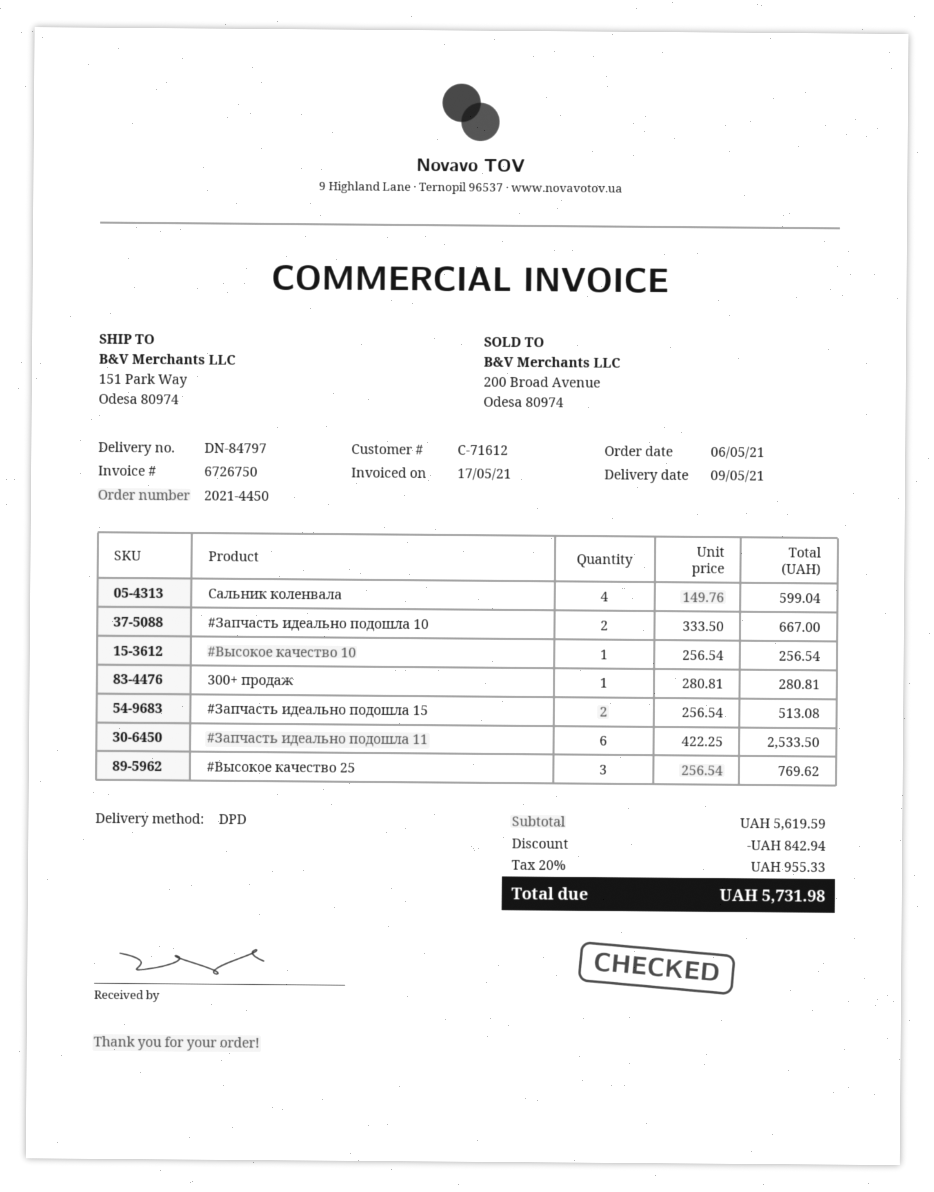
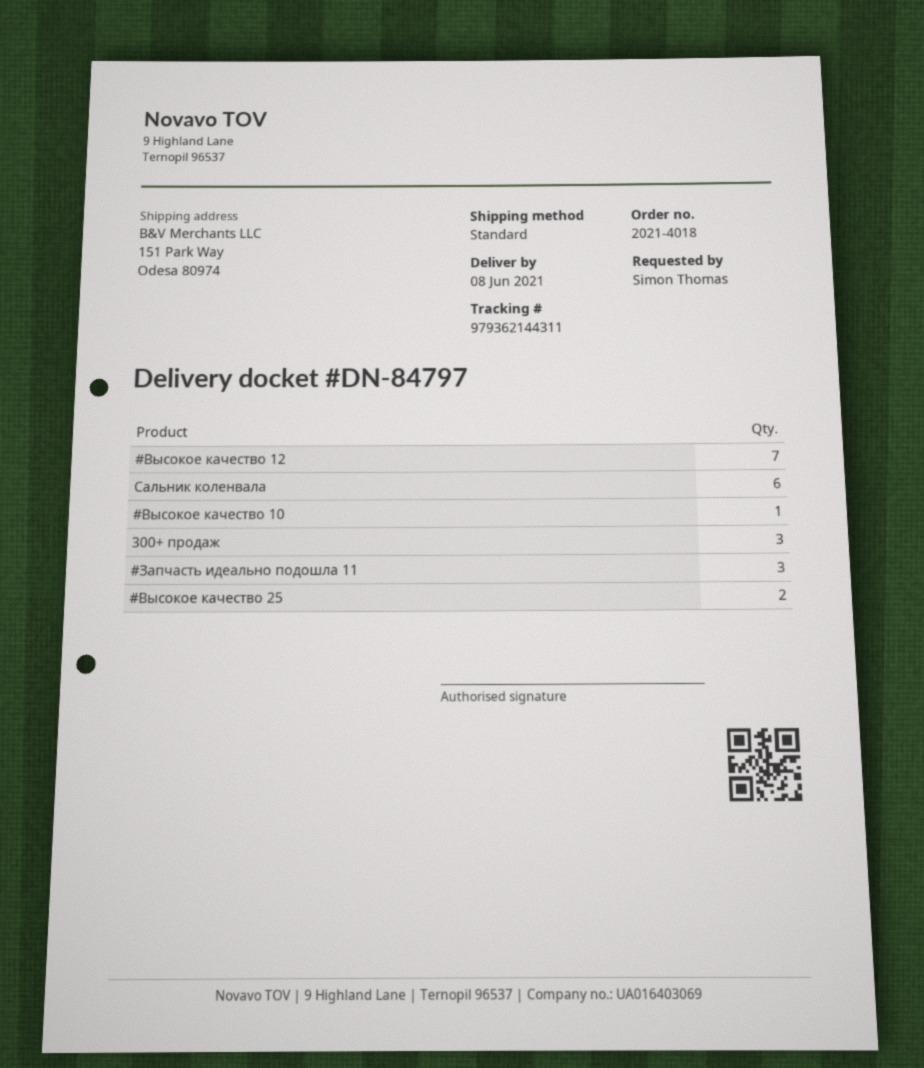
order number: 2021-4450 -> 2021-4018
delivery date: 2021-05-09 -> 2021-06-08
shipping method: DPD -> standard
Сальник коленвала: 4 -> 6
#Запчасть идеально подошла 10: 2 -> none
300+ продаж: 1 -> 3
#Запчасть идеально подошла 15: 2 -> none
#Запчасть идеально подошла 11: 6 -> 3
#Высокое качество 25: 3 -> 2
#Высокое качество 12: none -> 7

